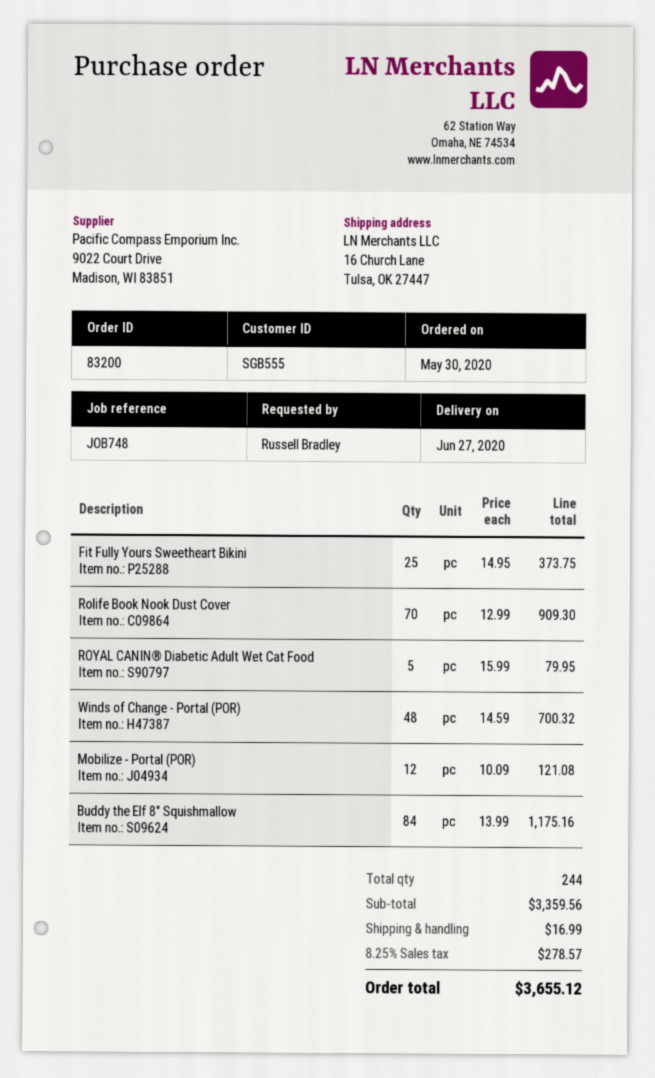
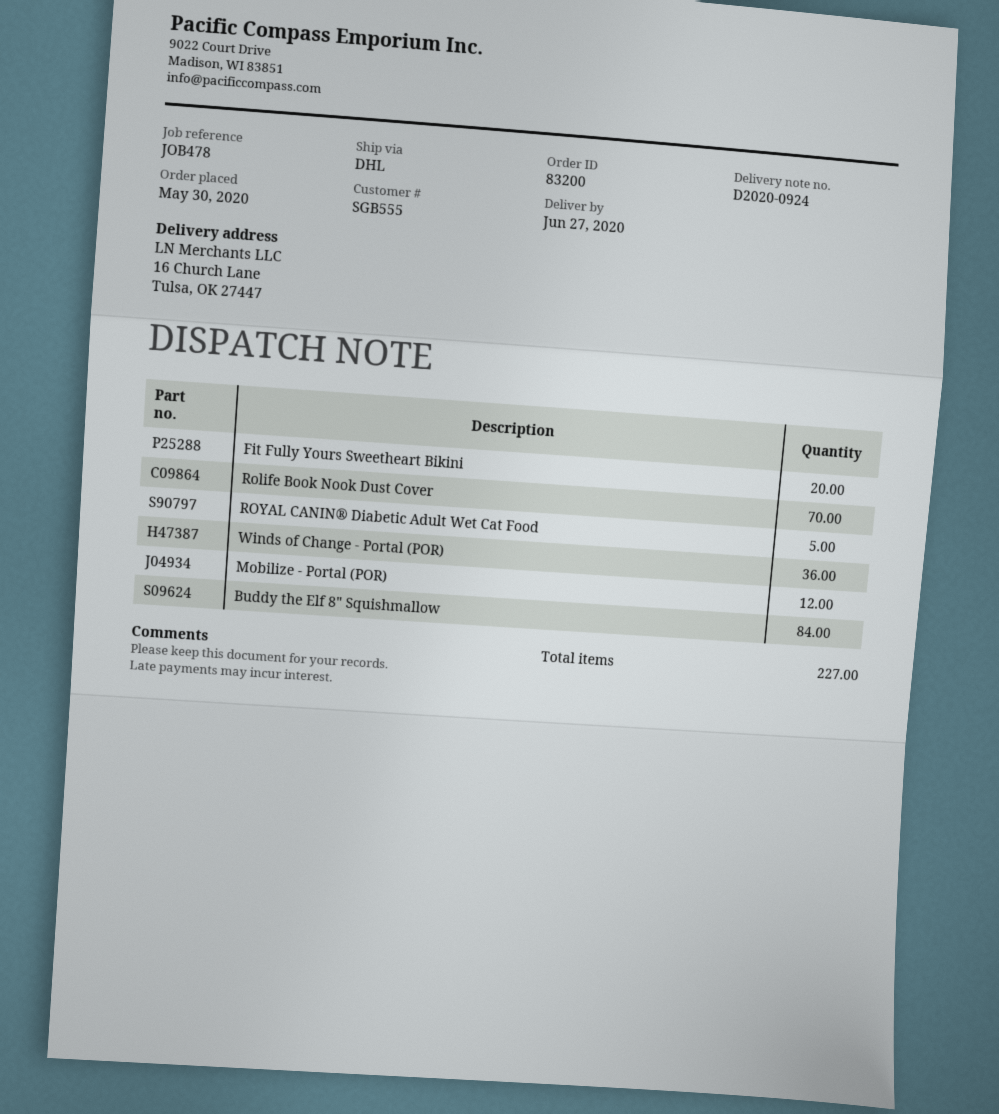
reference: JOB748 -> JOB478
Fit Fully Yours Sweetheart Bikini: 25 -> 20
Winds of Change - Portal (POR): 48 -> 36
total quantity: 244 -> 227

